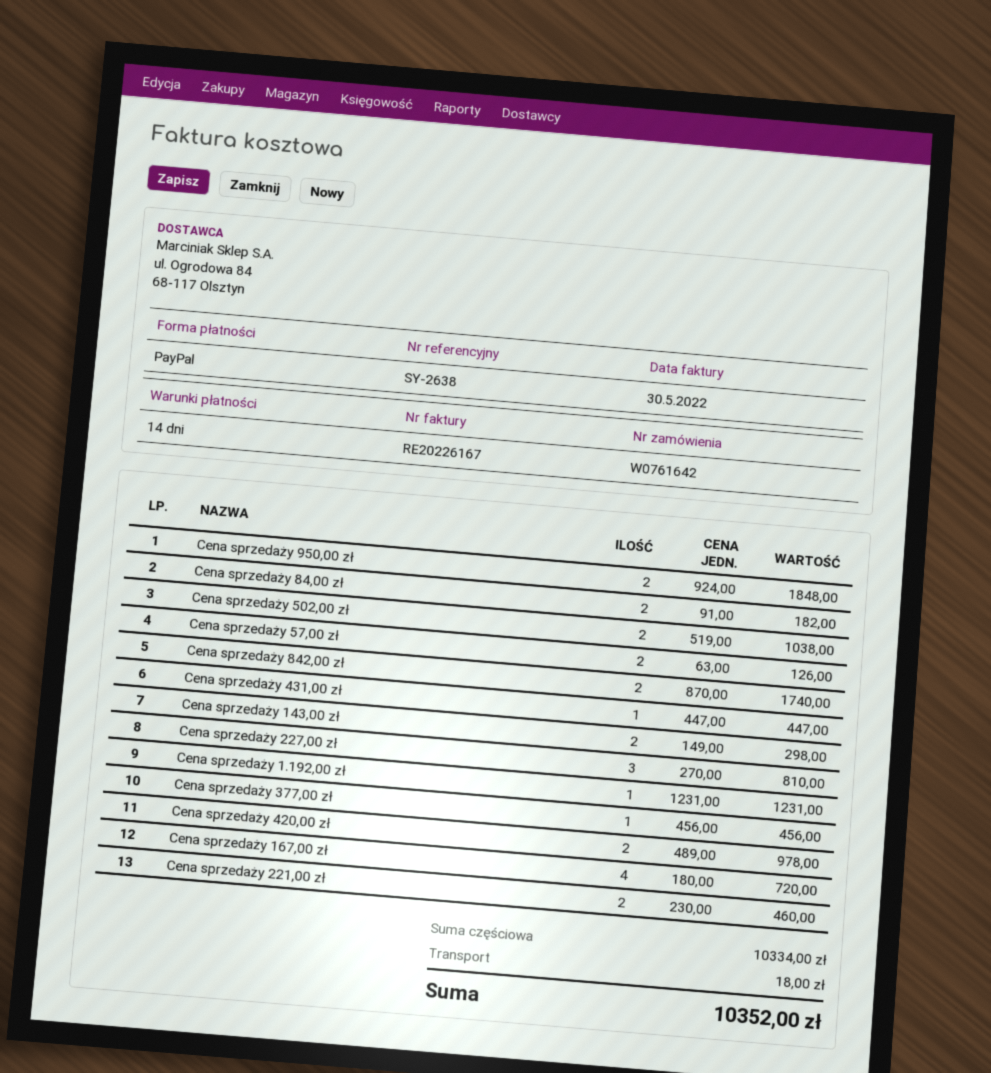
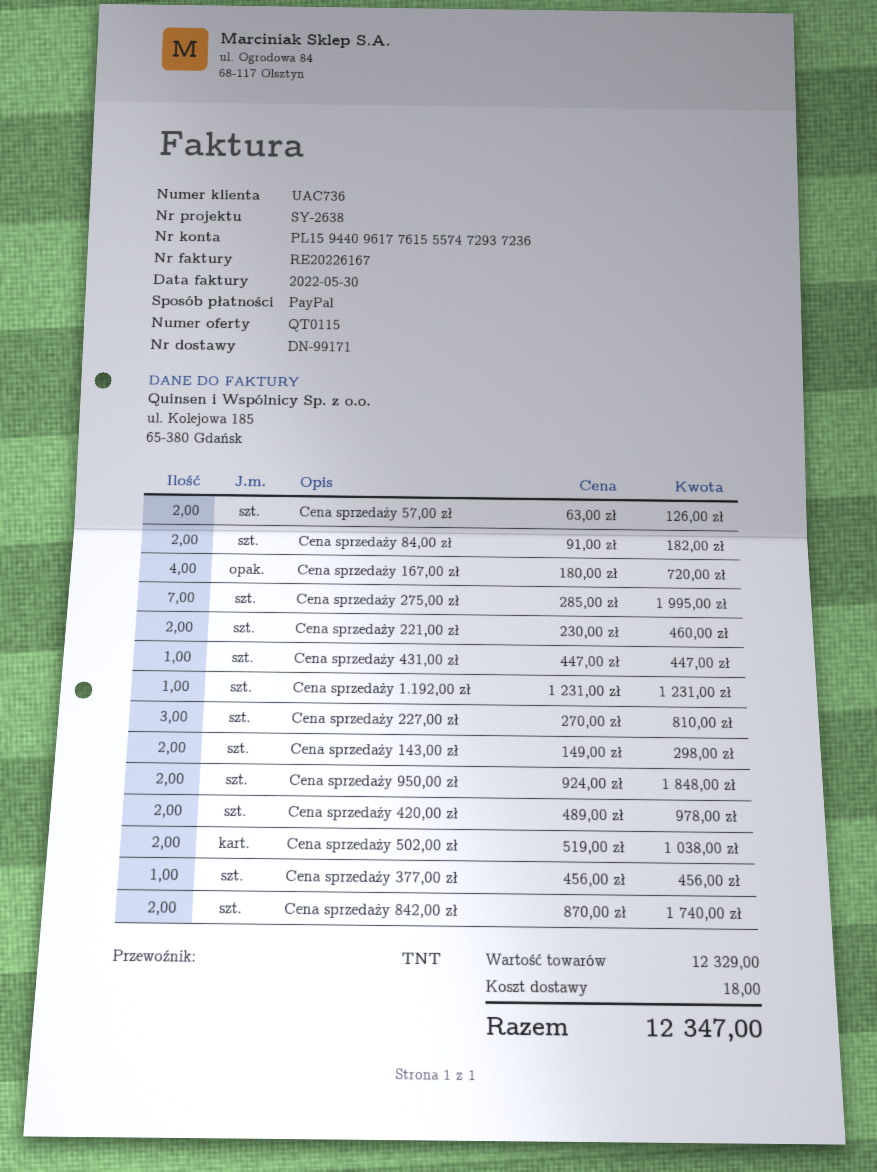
Cena sprzedaży 275,00 zł: none -> 7 x 285.00 = 1995.00
subtotal: 10334.00 -> 12329.00
total: 10352.00 -> 12347.00

